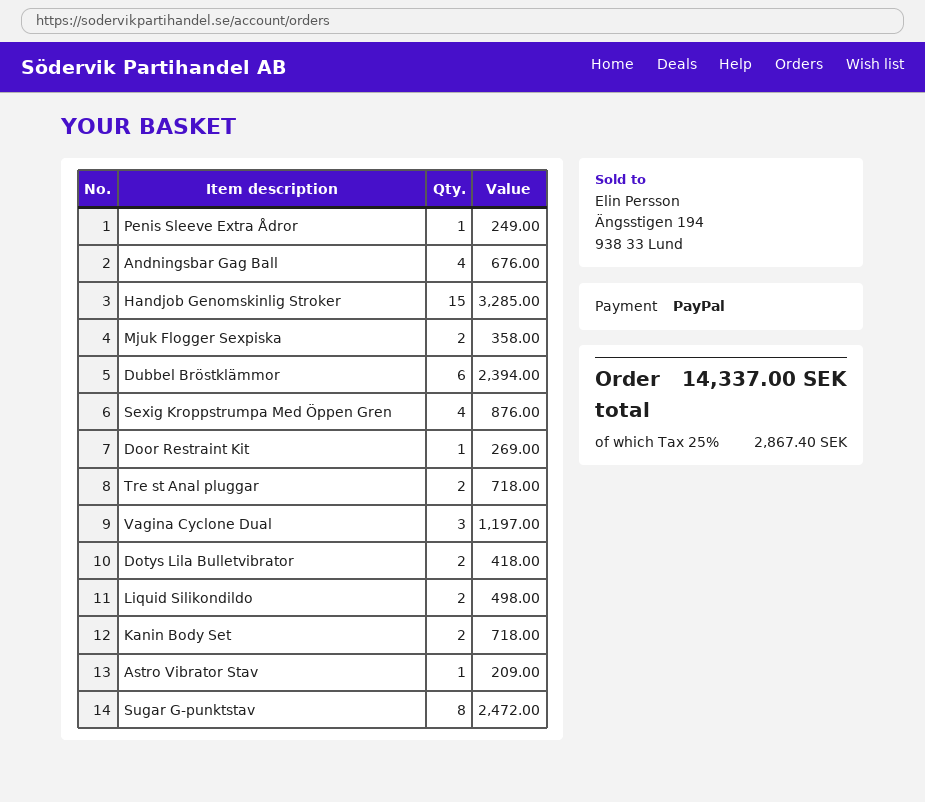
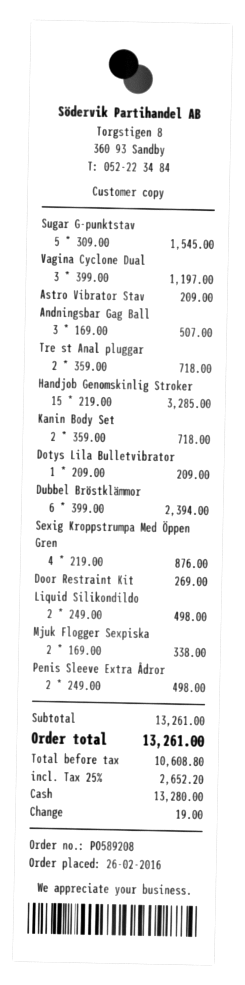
payment method: PayPal -> cash
Penis Sleeve Extra Ådror: 1 for 249.00 -> 2 for 498.00
Andningsbar Gag Ball: 4 for 676.00 -> 3 for 507.00
Mjuk Flogger Sexpiska: 2 for 358.00 -> 2 for 338.00
Dotys Lila Bulletvibrator: 2 for 418.00 -> 1 for 209.00
Sugar G-punktstav: 8 for 2472.00 -> 5 for 1545.00
tax: 25% = 2867.40 -> 25% = 2652.20
total: 14337.00 -> 13261.00

